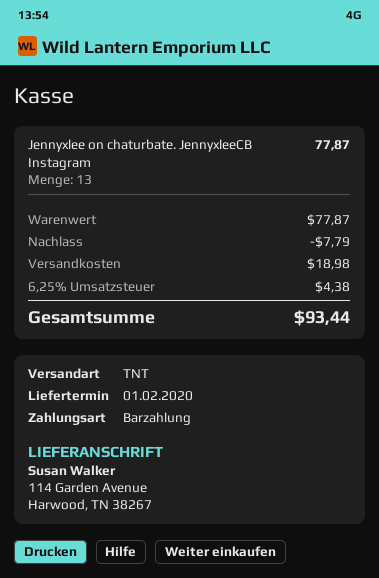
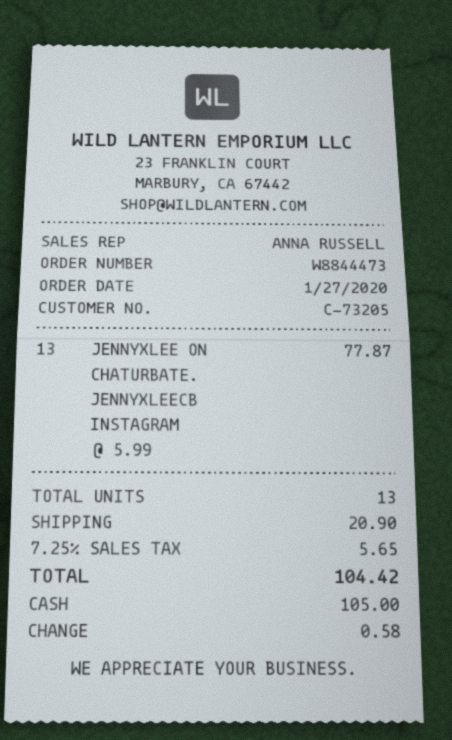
discount: 7.79 -> none
shipping: 18.98 -> 20.90
tax: 6.25% = 4.38 -> 7.25% = 5.65
total: 93.44 -> 104.42

